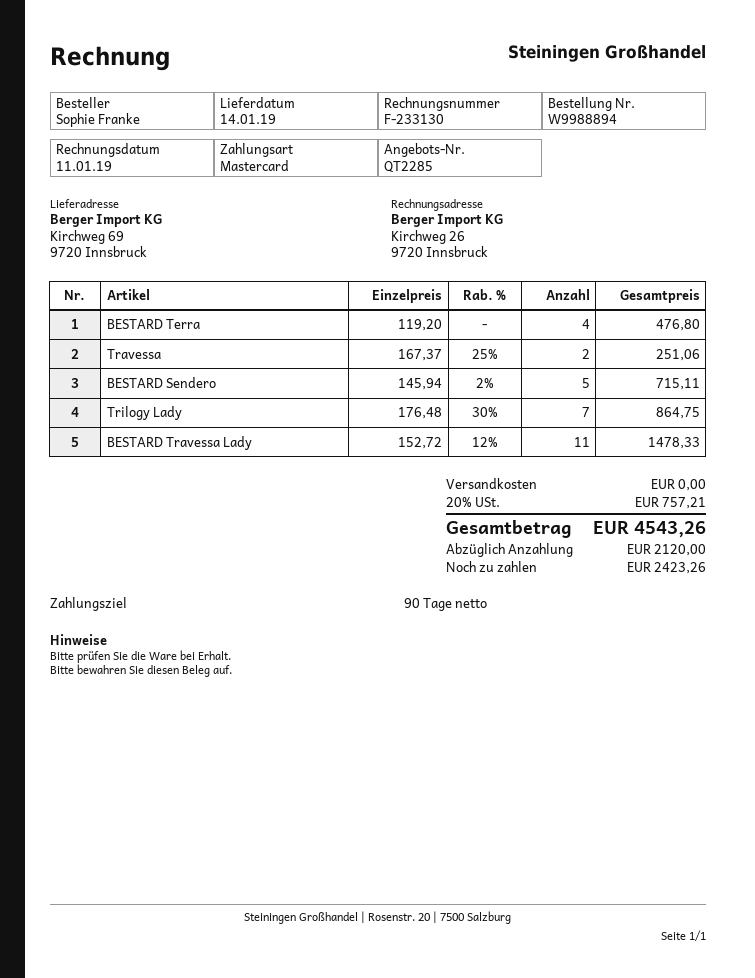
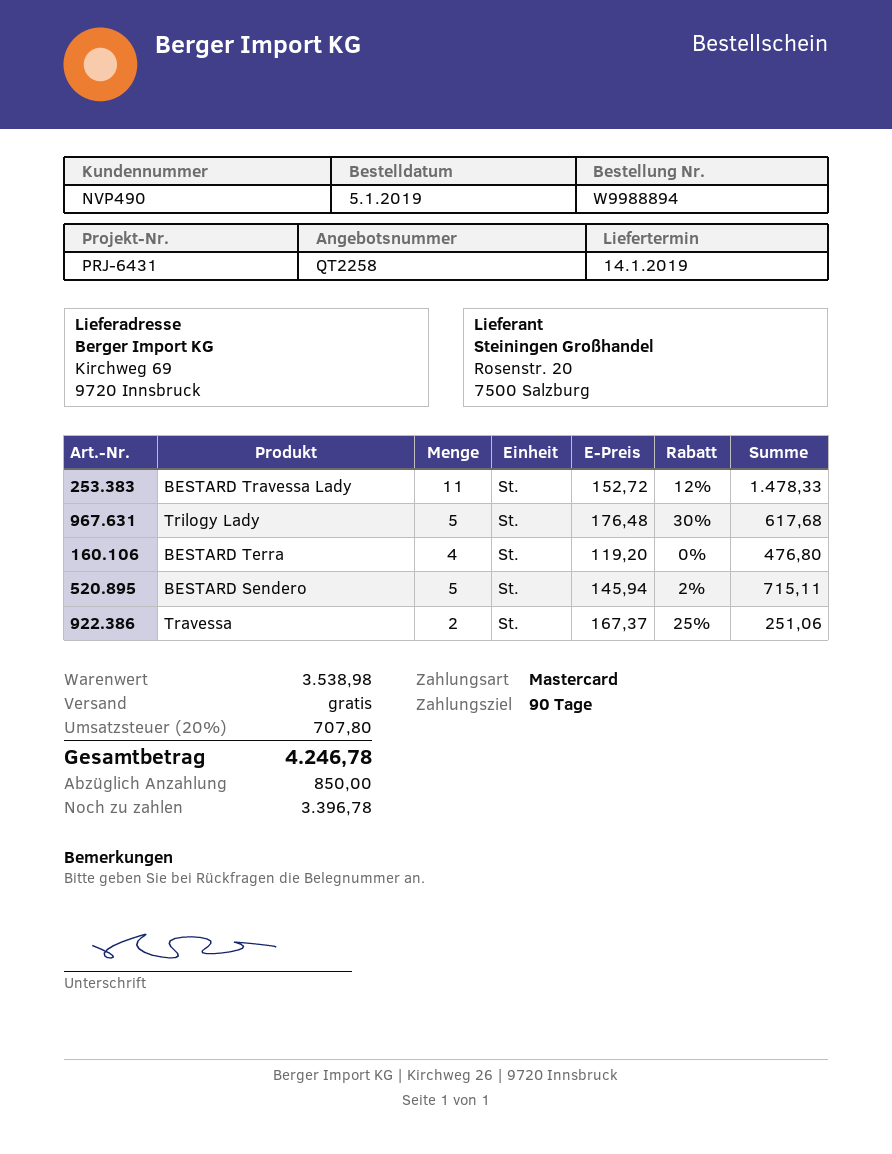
quote number: QT2285 -> QT2258
Trilogy Lady: 7 x 176.48 - 30% = 864.75 -> 5 x 176.48 - 30% = 617.68
tax: 20% = 757.21 -> 20% = 707.80
total: 4543.26 -> 4246.78
deposit: 2120.00 -> 850.00
balance: 2423.26 -> 3396.78

